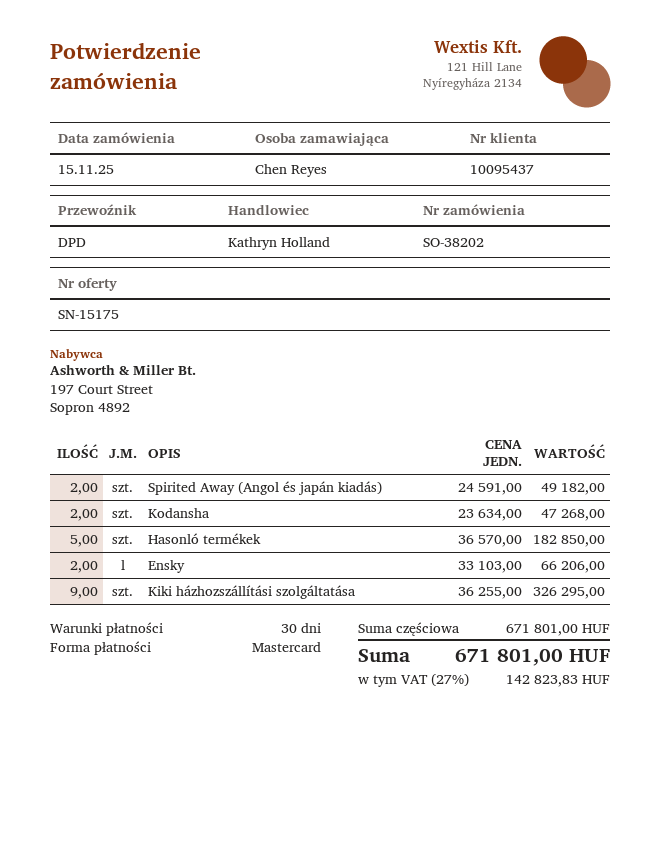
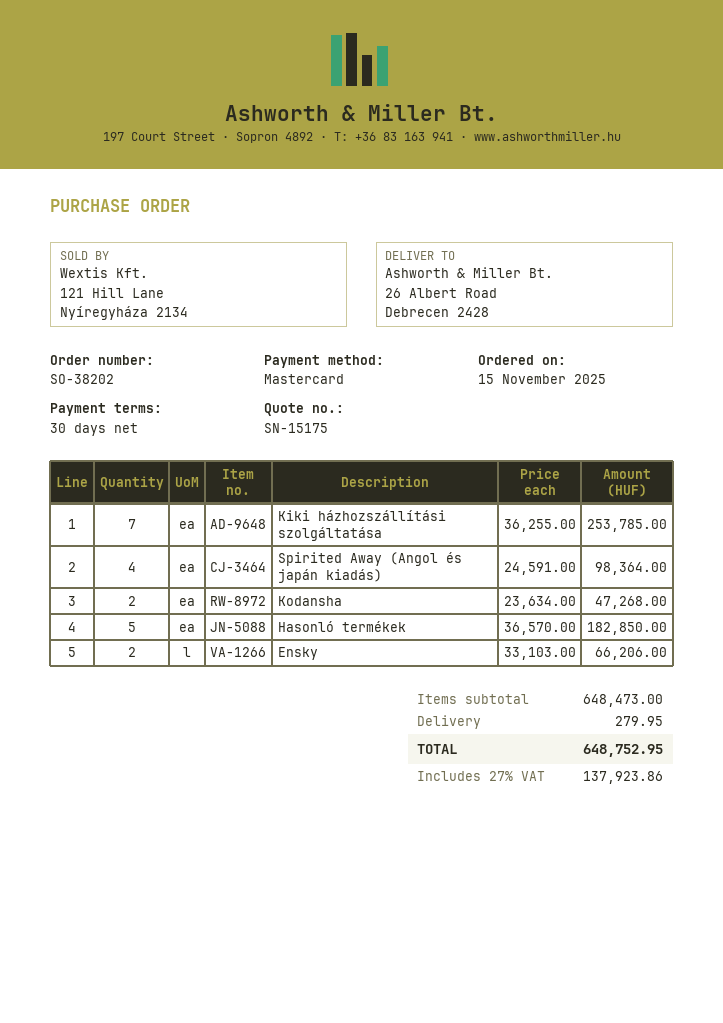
Spirited Away (Angol és japán kiadás): 2 x 24591.00 = 49182.00 -> 4 x 24591.00 = 98364.00
Kiki házhozszállítási szolgáltatása: 9 x 36255.00 = 326295.00 -> 7 x 36255.00 = 253785.00
subtotal: 671801.00 -> 648473.00
shipping: none -> 279.95
tax: 27% = 142823.83 -> 27% = 137923.86
total: 671801.00 -> 648752.95

